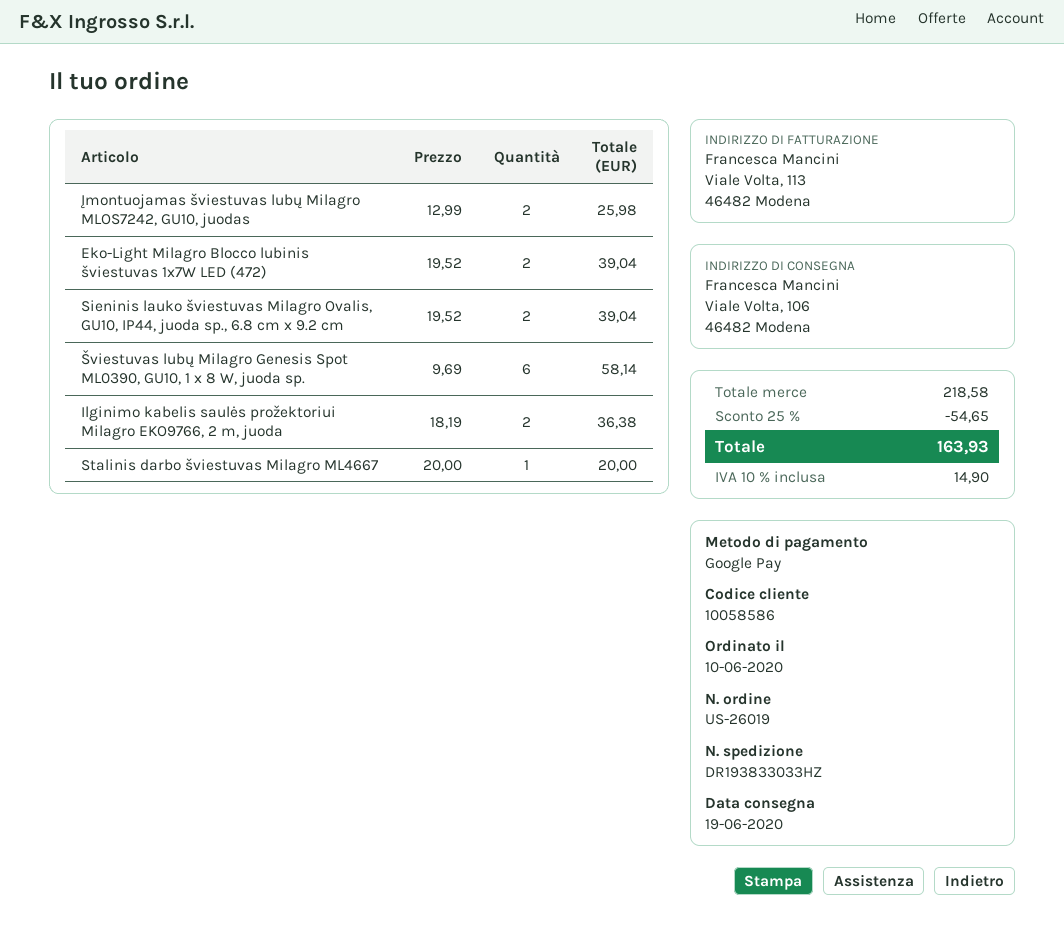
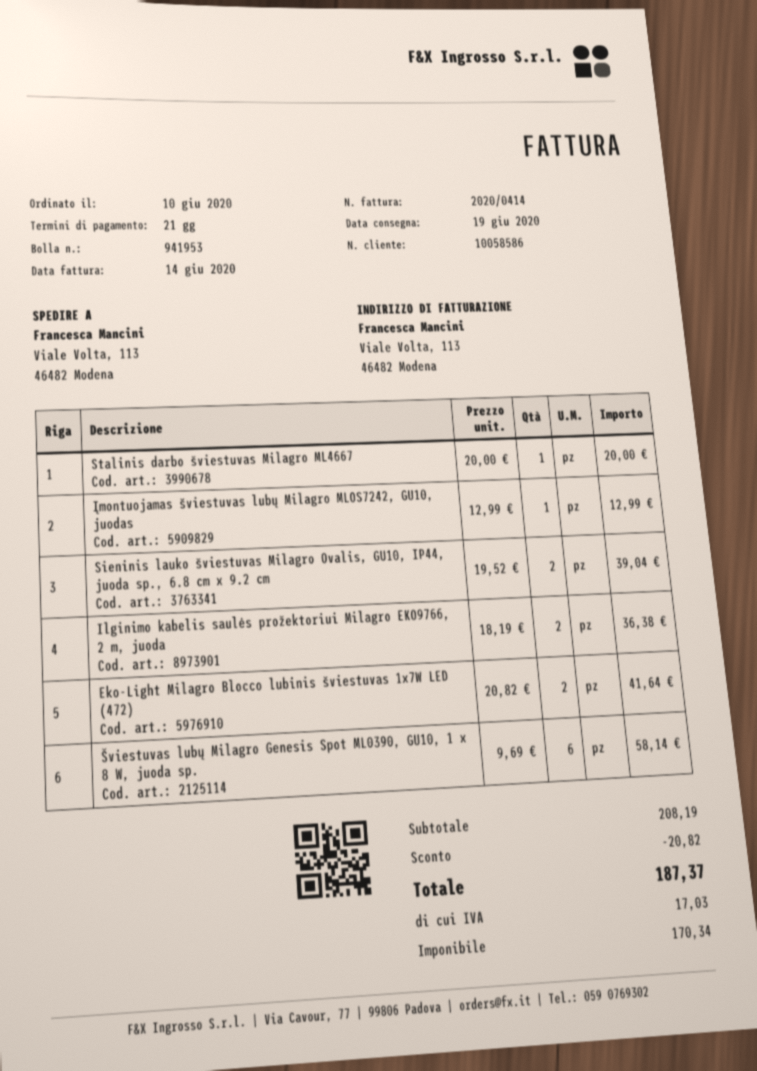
ship to: Viale Volta, 106, 46482 Modena -> Viale Volta, 113, 46482 Modena
Įmontuojamas šviestuvas lubų Milagro MLOS7242, GU10, juodas: 2 x 12.99 = 25.98 -> 1 x 12.99 = 12.99
Eko-Light Milagro Blocco lubinis šviestuvas 1x7W LED (472): 2 x 19.52 = 39.04 -> 2 x 20.82 = 41.64
subtotal: 218.58 -> 208.19
discount: 54.65 -> 20.82
tax: 14.90 -> 17.03
total: 163.93 -> 187.37

